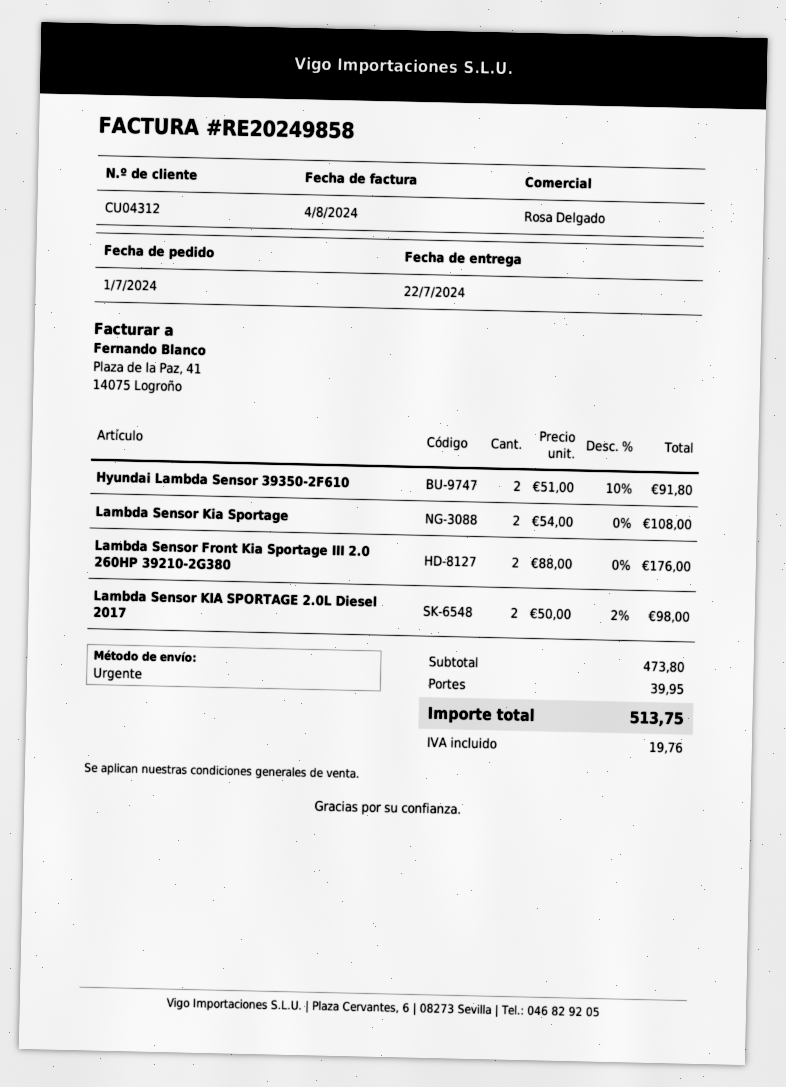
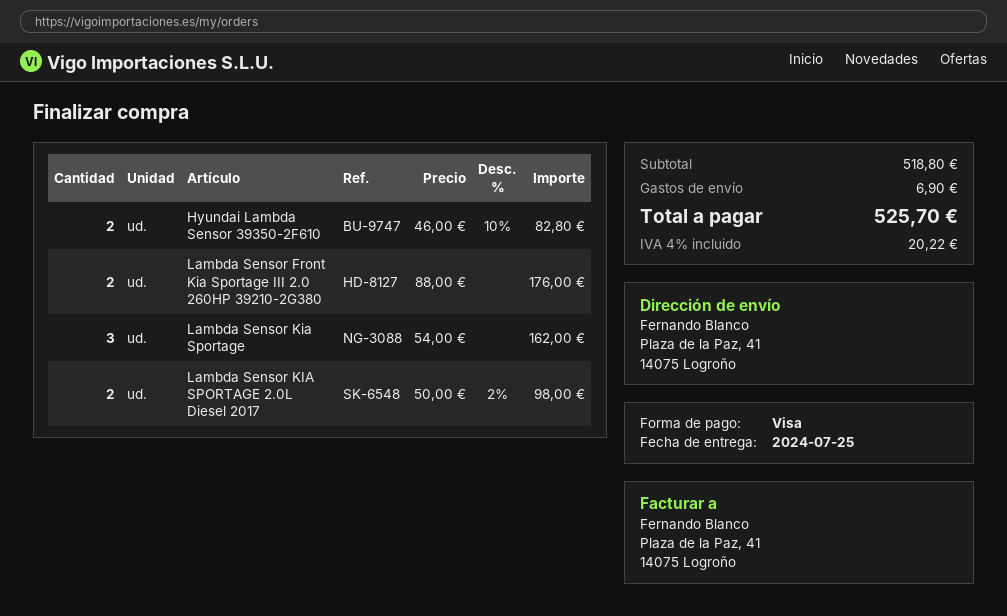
delivery date: 2024-07-22 -> 2024-07-25
Hyundai Lambda Sensor 39350-2F610: 2 x 51.00 - 10% = 91.80 -> 2 x 46.00 - 10% = 82.80
Lambda Sensor Kia Sportage: 2 x 54.00 = 108.00 -> 3 x 54.00 = 162.00
subtotal: 473.80 -> 518.80
shipping: 39.95 -> 6.90
tax: 19.76 -> 20.22
total: 513.75 -> 525.70

